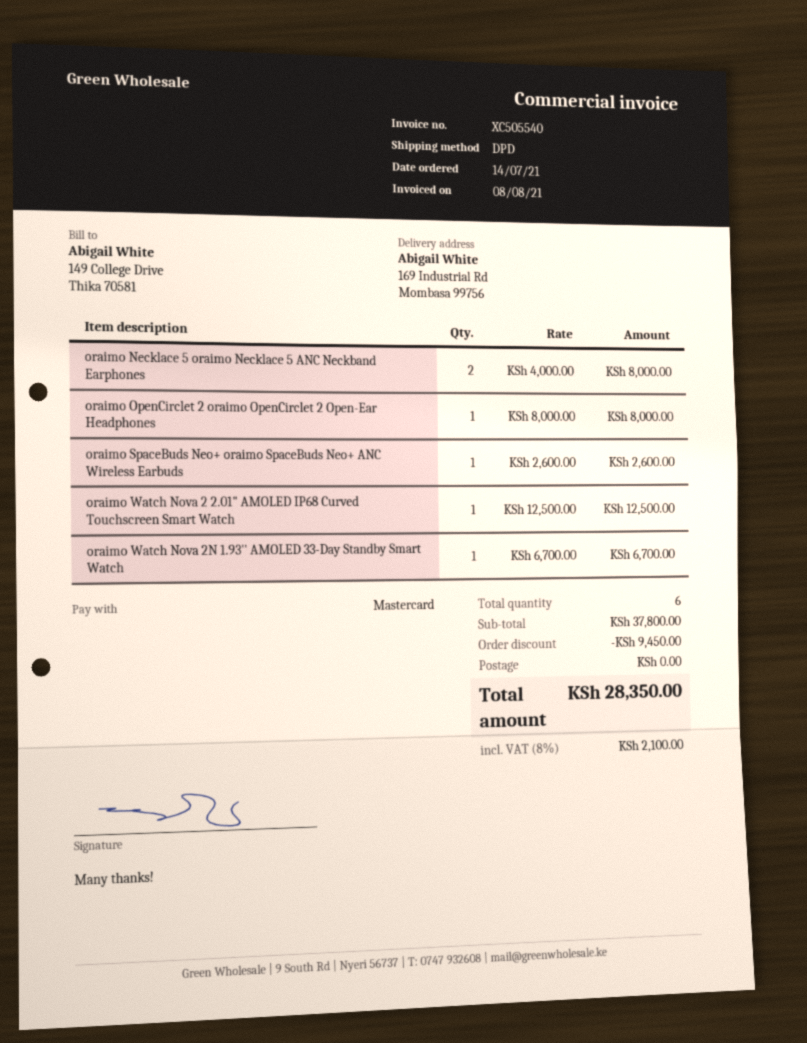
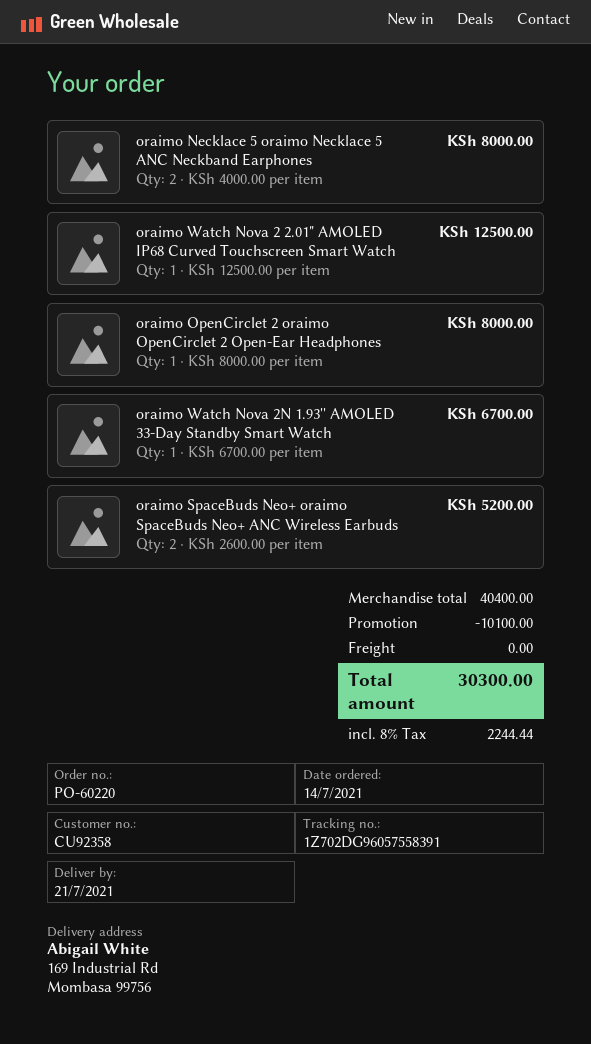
oraimo SpaceBuds Neo+ oraimo SpaceBuds Neo+ ANC Wireless Earbuds: 1 x 2600.00 = 2600.00 -> 2 x 2600.00 = 5200.00
subtotal: 37800.00 -> 40400.00
discount: 9450.00 -> 10100.00
tax: 8% = 2100.00 -> 8% = 2244.44
total: 28350.00 -> 30300.00

